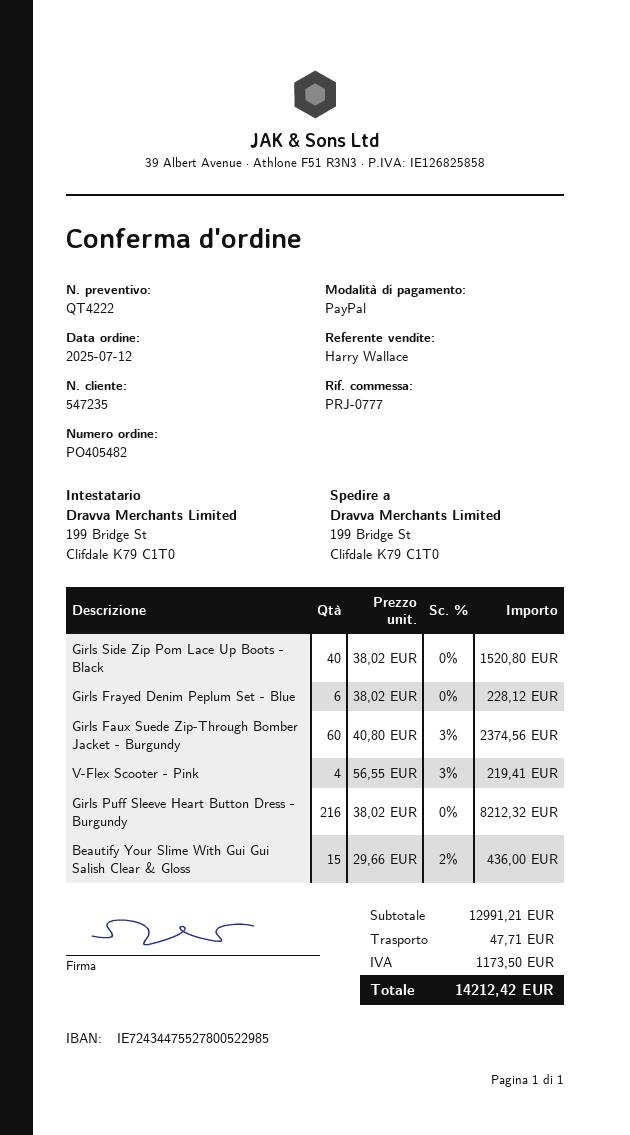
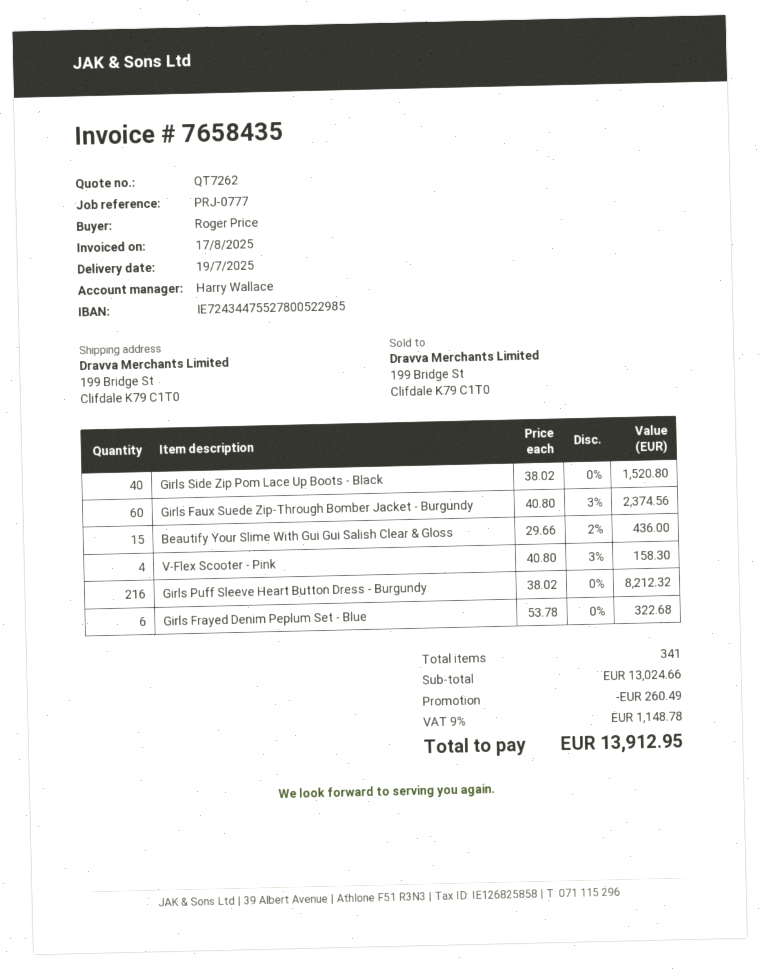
quote number: QT4222 -> QT7262
Girls Frayed Denim Peplum Set - Blue: 6 x 38.02 = 228.12 -> 6 x 53.78 = 322.68
V-Flex Scooter - Pink: 4 x 56.55 - 3% = 219.41 -> 4 x 40.80 - 3% = 158.30
subtotal: 12991.21 -> 13024.66
discount: none -> 260.49
shipping: 47.71 -> none
tax: 1173.50 -> 1148.78
total: 14212.42 -> 13912.95

